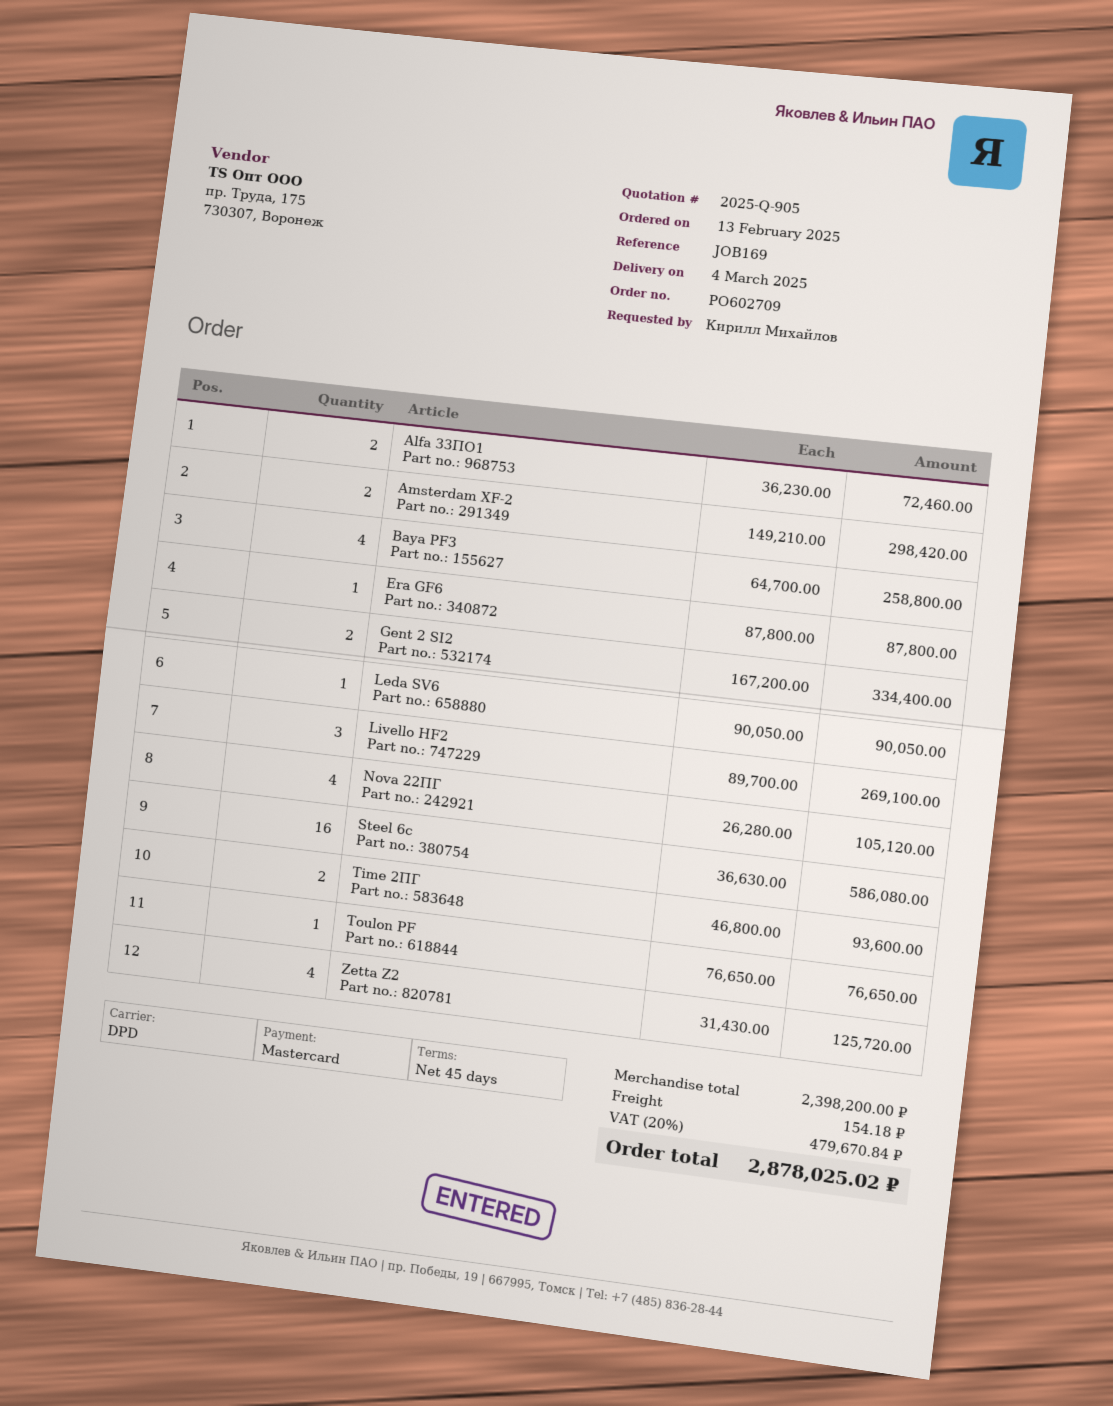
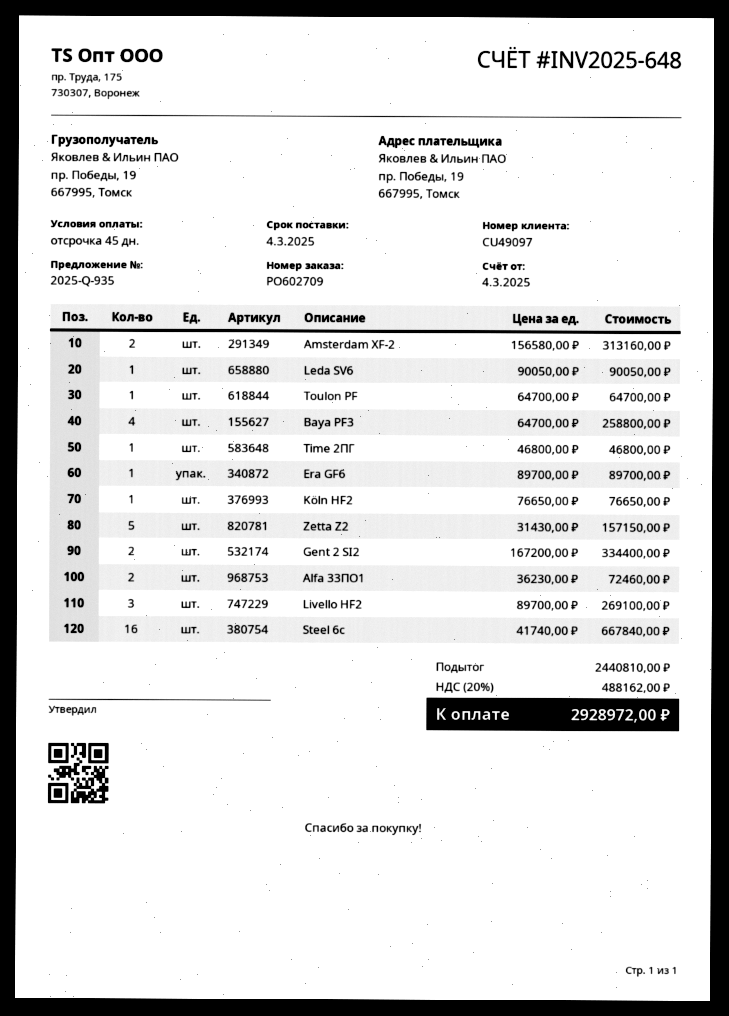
quote number: 2025-Q-905 -> 2025-Q-935
Amsterdam XF-2: 2 x 149210.00 = 298420.00 -> 2 x 156580.00 = 313160.00
Era GF6: 1 x 87800.00 = 87800.00 -> 1 x 89700.00 = 89700.00
Nova 22ПГ: 4 x 26280.00 = 105120.00 -> none
Steel 6с: 16 x 36630.00 = 586080.00 -> 16 x 41740.00 = 667840.00
Time 2ПГ: 2 x 46800.00 = 93600.00 -> 1 x 46800.00 = 46800.00
Toulon PF: 1 x 76650.00 = 76650.00 -> 1 x 64700.00 = 64700.00
Zetta Z2: 4 x 31430.00 = 125720.00 -> 5 x 31430.00 = 157150.00
Köln HF2: none -> 1 x 76650.00 = 76650.00
subtotal: 2398200.00 -> 2440810.00
shipping: 154.18 -> none
tax: 20% = 479670.84 -> 20% = 488162.00
total: 2878025.02 -> 2928972.00

